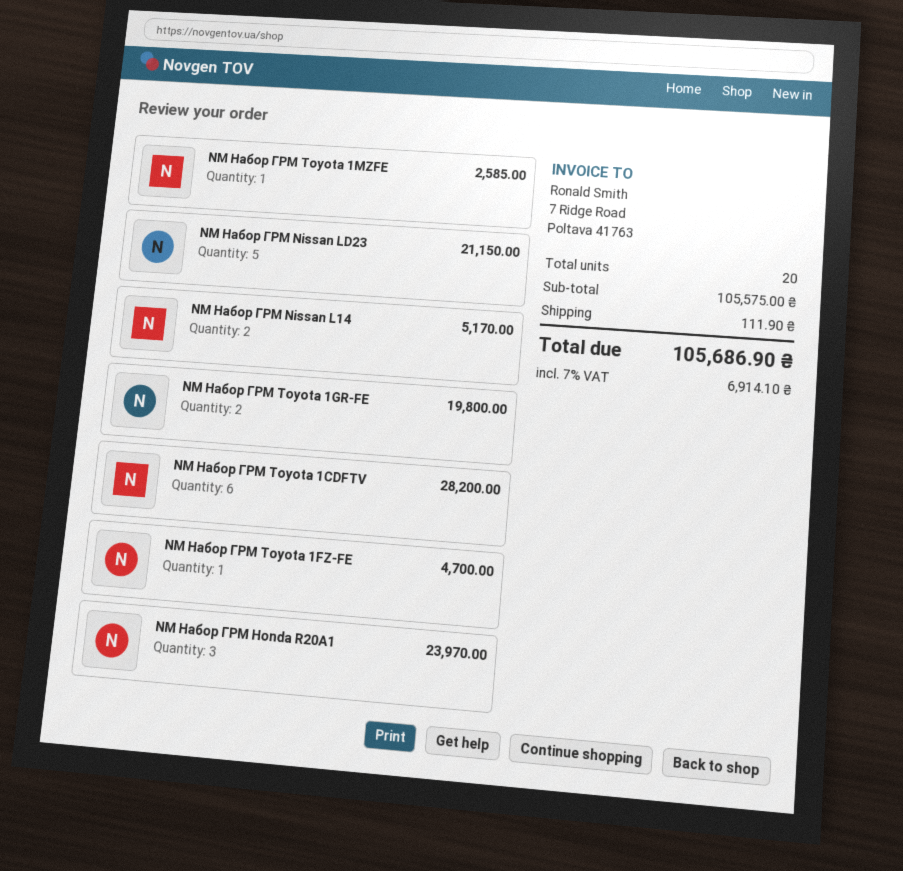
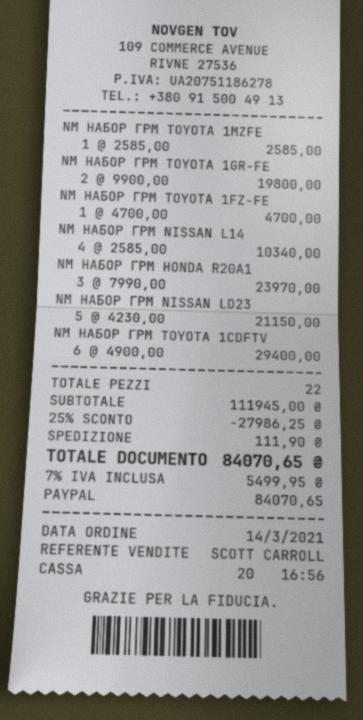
NM Набор ГРМ Nissan L14: 2 for 5170.00 -> 4 for 10340.00
NM Набор ГРМ Toyota 1CDFTV: 6 for 28200.00 -> 6 for 29400.00
total quantity: 20 -> 22
subtotal: 105575.00 -> 111945.00
discount: none -> 25% = 27986.25
tax: 7% = 6914.10 -> 7% = 5499.95
total: 105686.90 -> 84070.65

